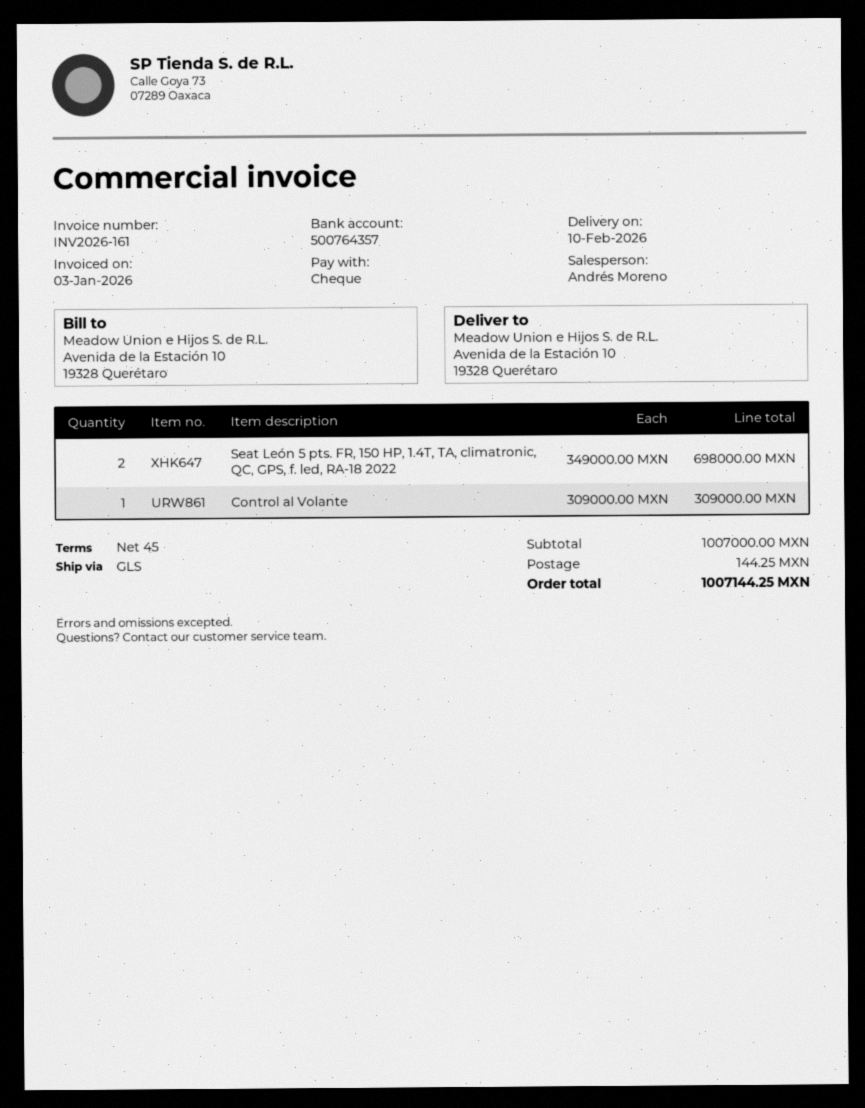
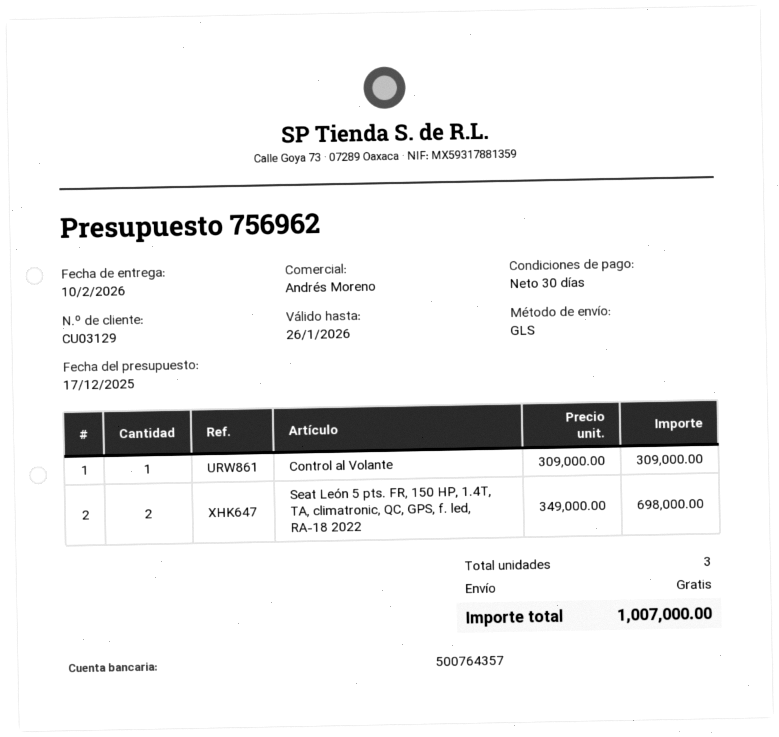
payment terms: 45 days -> 30 days
shipping: 144.25 -> 0.00
total: 1007144.25 -> 1007000.00

